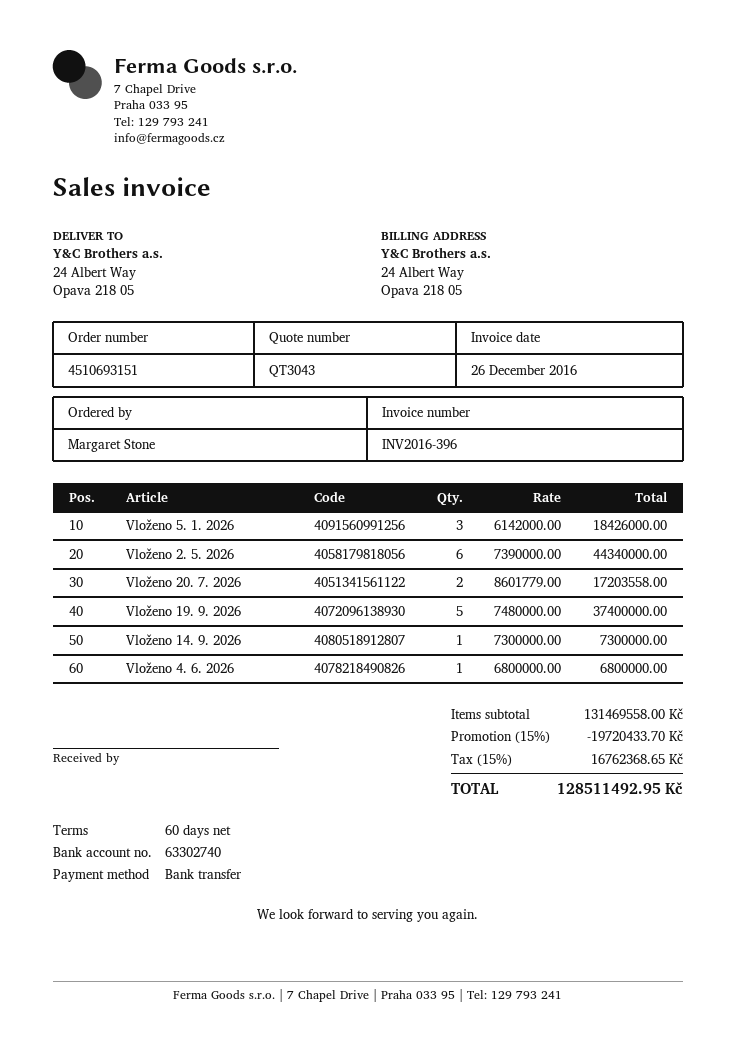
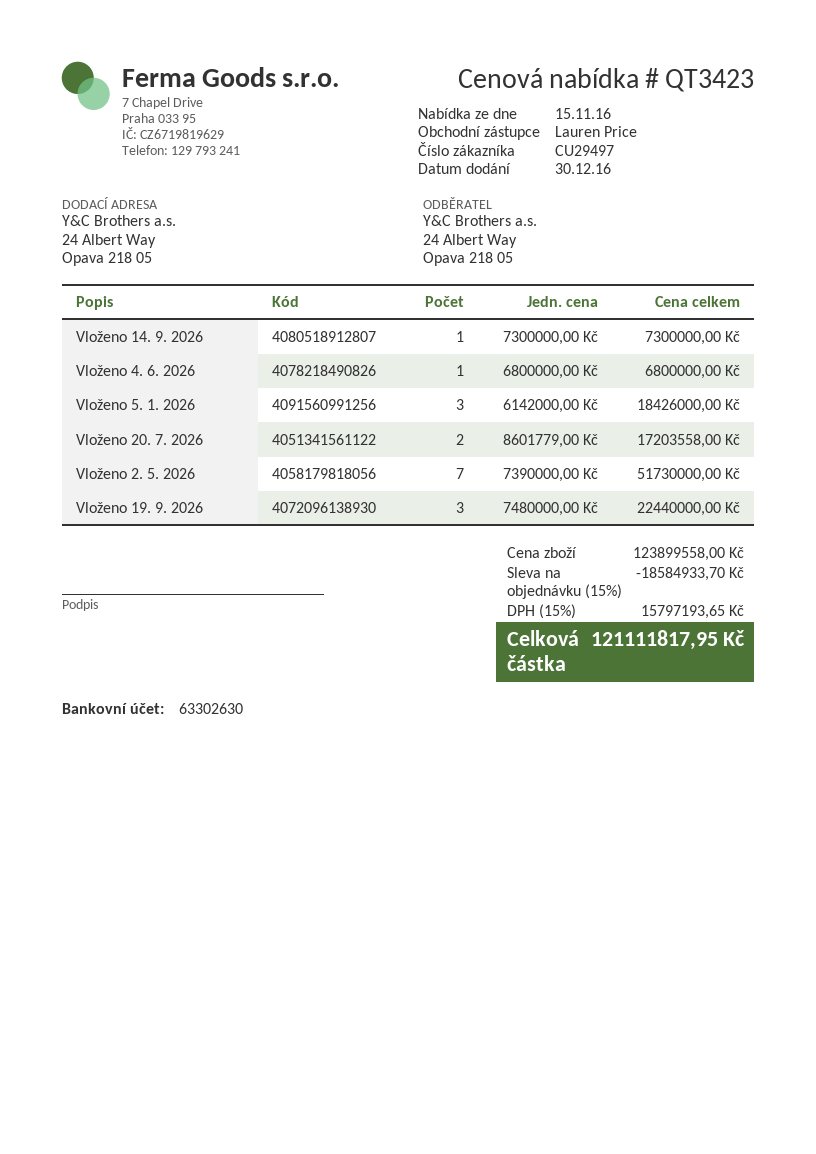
quote number: QT3043 -> QT3423
bank account: 63302740 -> 63302630
Vloženo 2. 5. 2026: 6 x 7390000.00 = 44340000.00 -> 7 x 7390000.00 = 51730000.00
Vloženo 19. 9. 2026: 5 x 7480000.00 = 37400000.00 -> 3 x 7480000.00 = 22440000.00
subtotal: 131469558.00 -> 123899558.00
discount: 15% = 19720433.70 -> 15% = 18584933.70
tax: 15% = 16762368.65 -> 15% = 15797193.65
total: 128511492.95 -> 121111817.95

